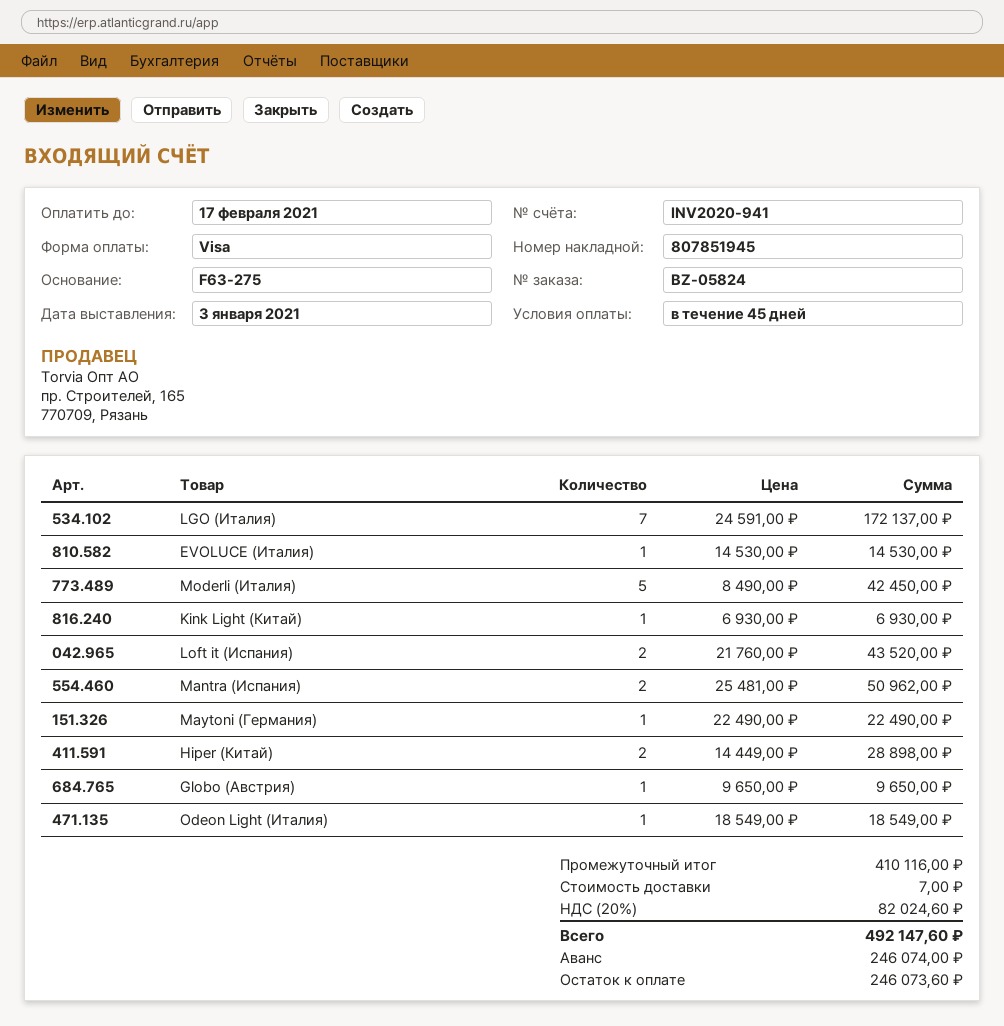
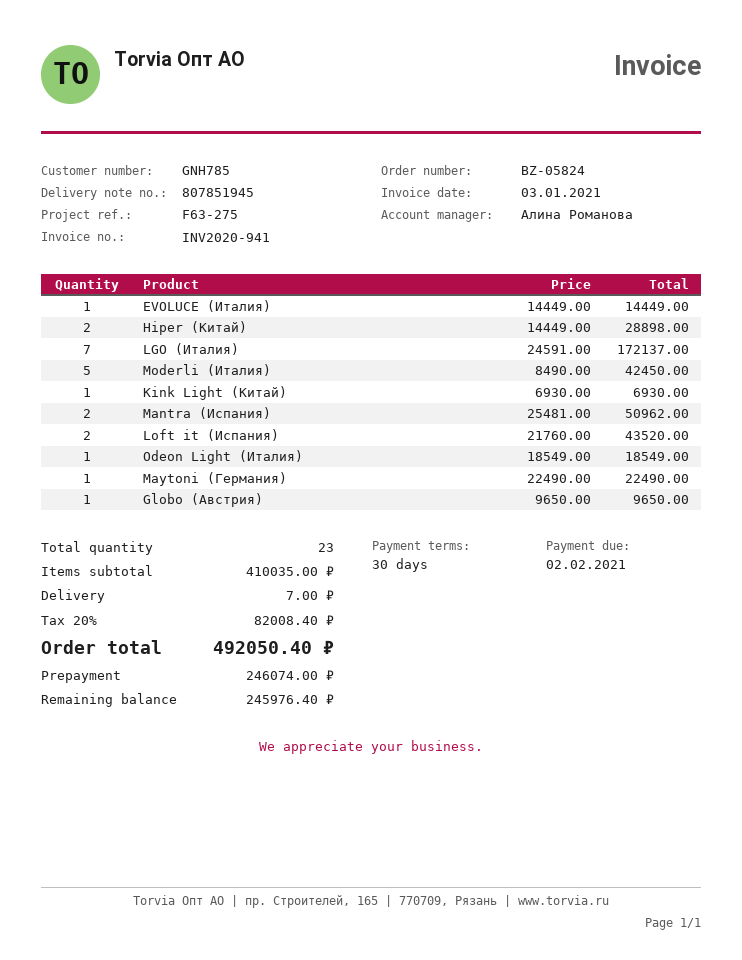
payment terms: 45 days -> 30 days
due date: 2021-02-17 -> 2021-02-02
EVOLUCE (Италия): 1 x 14530.00 = 14530.00 -> 1 x 14449.00 = 14449.00
subtotal: 410116.00 -> 410035.00
tax: 20% = 82024.60 -> 20% = 82008.40
total: 492147.60 -> 492050.40
balance: 246073.60 -> 245976.40

